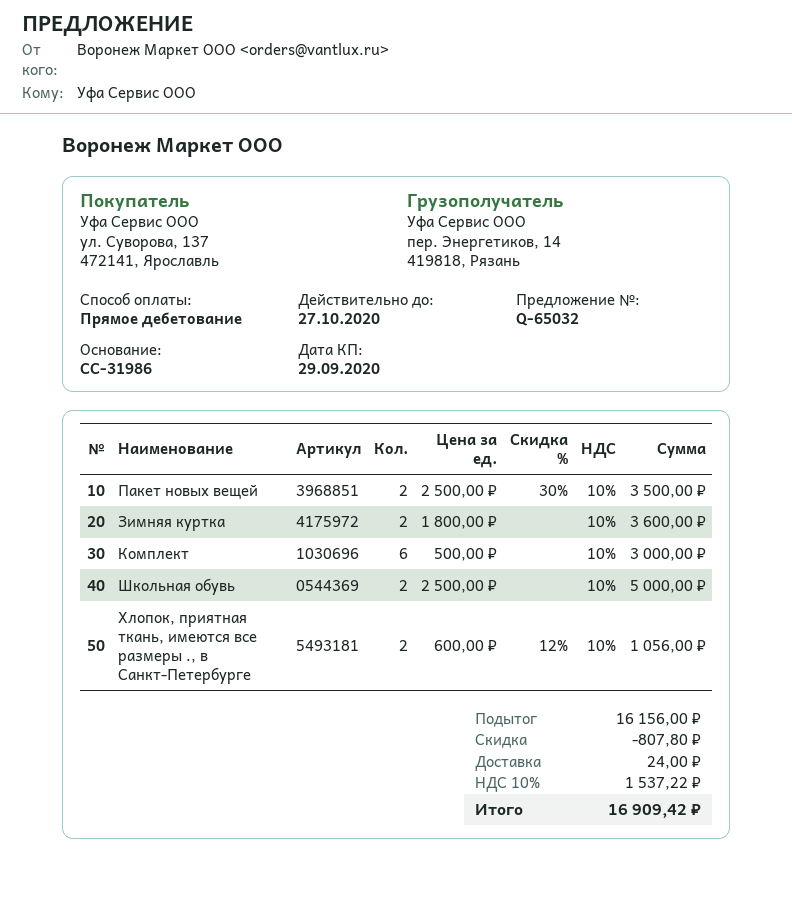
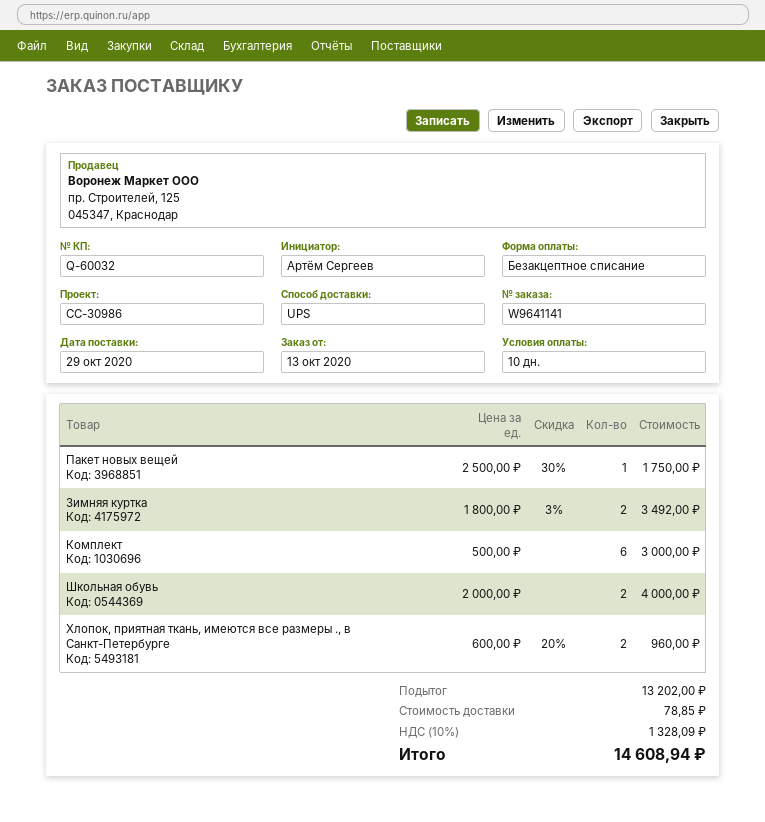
quote number: Q-65032 -> Q-60032
reference: CC-31986 -> CC-30986
Пакет новых вещей: 2 x 2500.00 - 30% = 3500.00 -> 1 x 2500.00 - 30% = 1750.00
Зимняя куртка: 2 x 1800.00 = 3600.00 -> 2 x 1800.00 - 3% = 3492.00
Школьная обувь: 2 x 2500.00 = 5000.00 -> 2 x 2000.00 = 4000.00
Хлопок, приятная ткань, имеются все размеры ., в Санкт-Петербурге: 2 x 600.00 - 12% = 1056.00 -> 2 x 600.00 - 20% = 960.00
subtotal: 16156.00 -> 13202.00
discount: 807.80 -> none
shipping: 24.00 -> 78.85
tax: 10% = 1537.22 -> 10% = 1328.09
total: 16909.42 -> 14608.94

